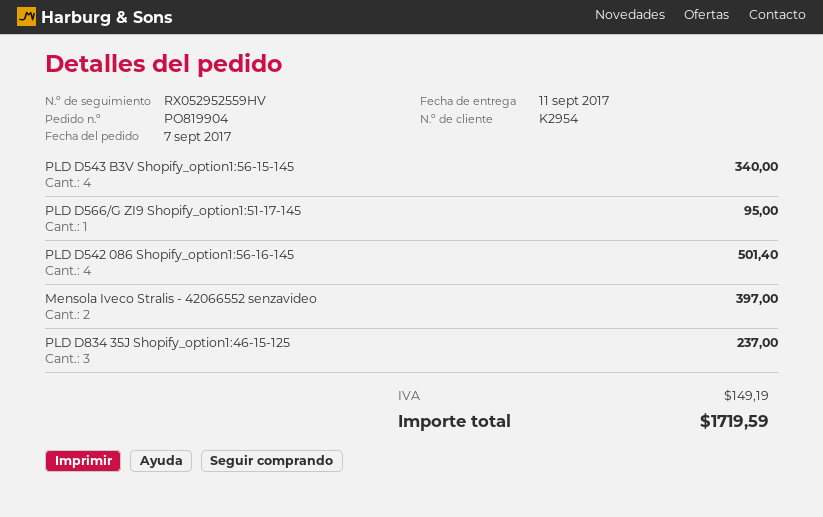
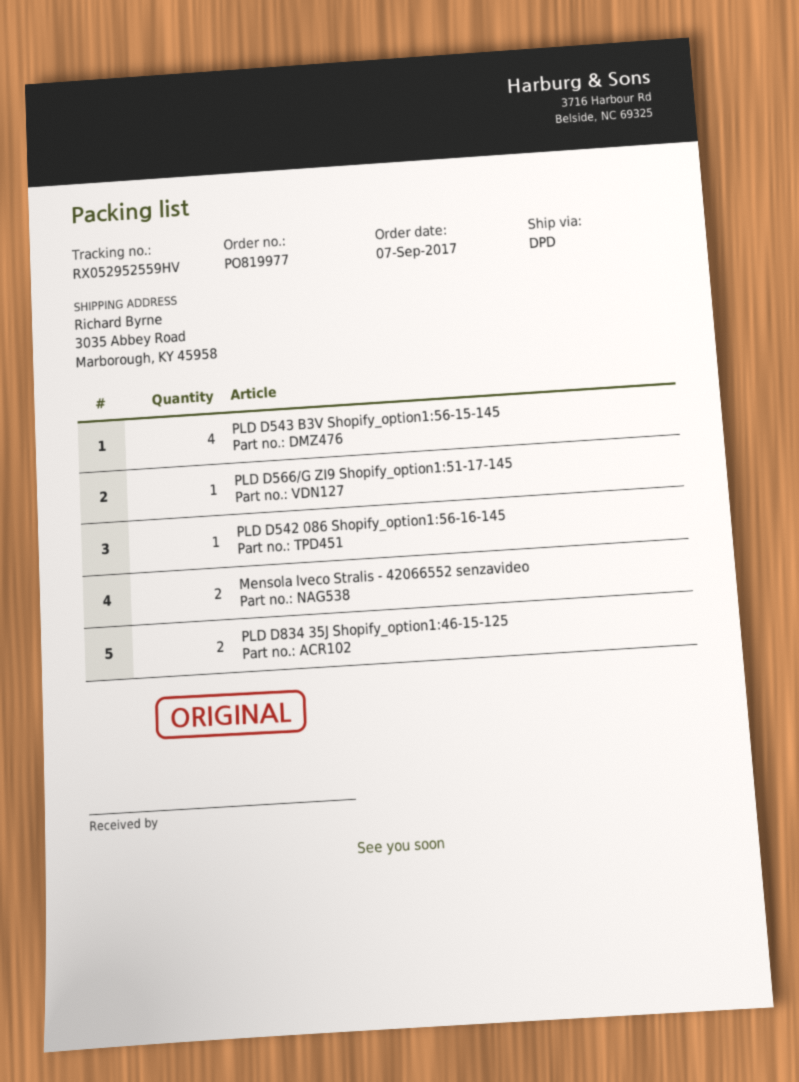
order number: PO819904 -> PO819977
PLD D542 086 Shopify_option1:56-16-145: 4 -> 1
PLD D834 35J Shopify_option1:46-15-125: 3 -> 2

